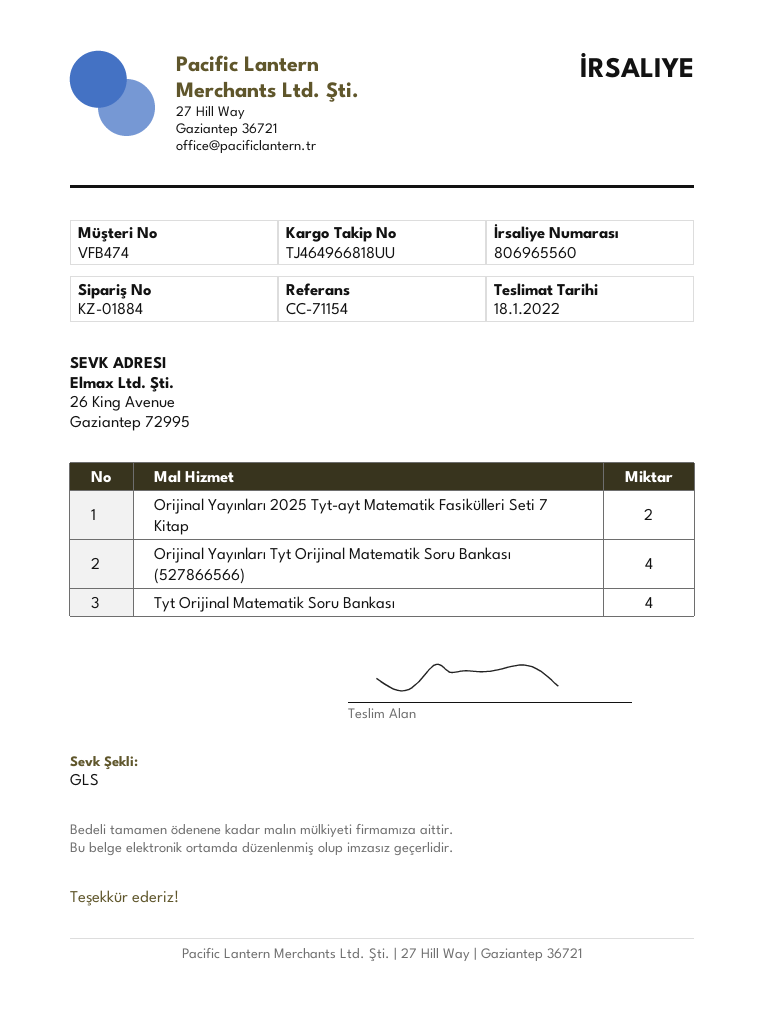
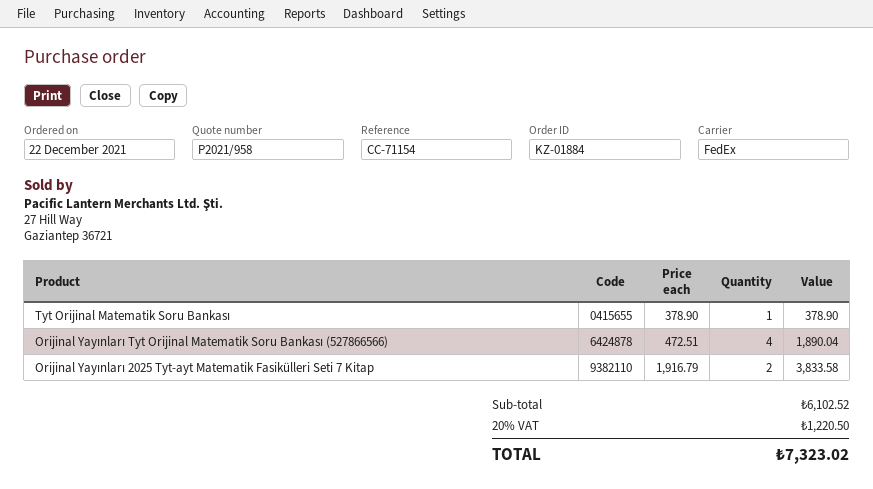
shipping method: GLS -> FedEx
Tyt Orijinal Matematik Soru Bankası: 4 -> 1

